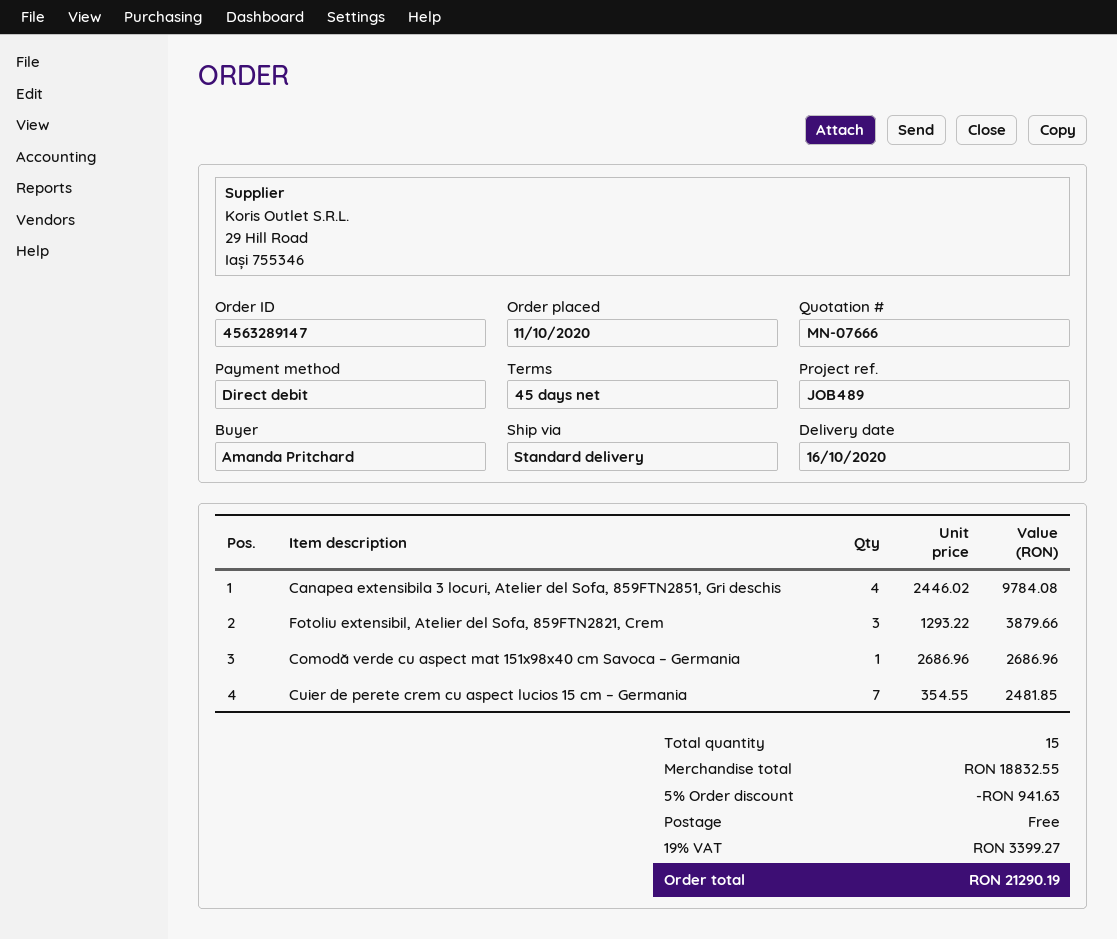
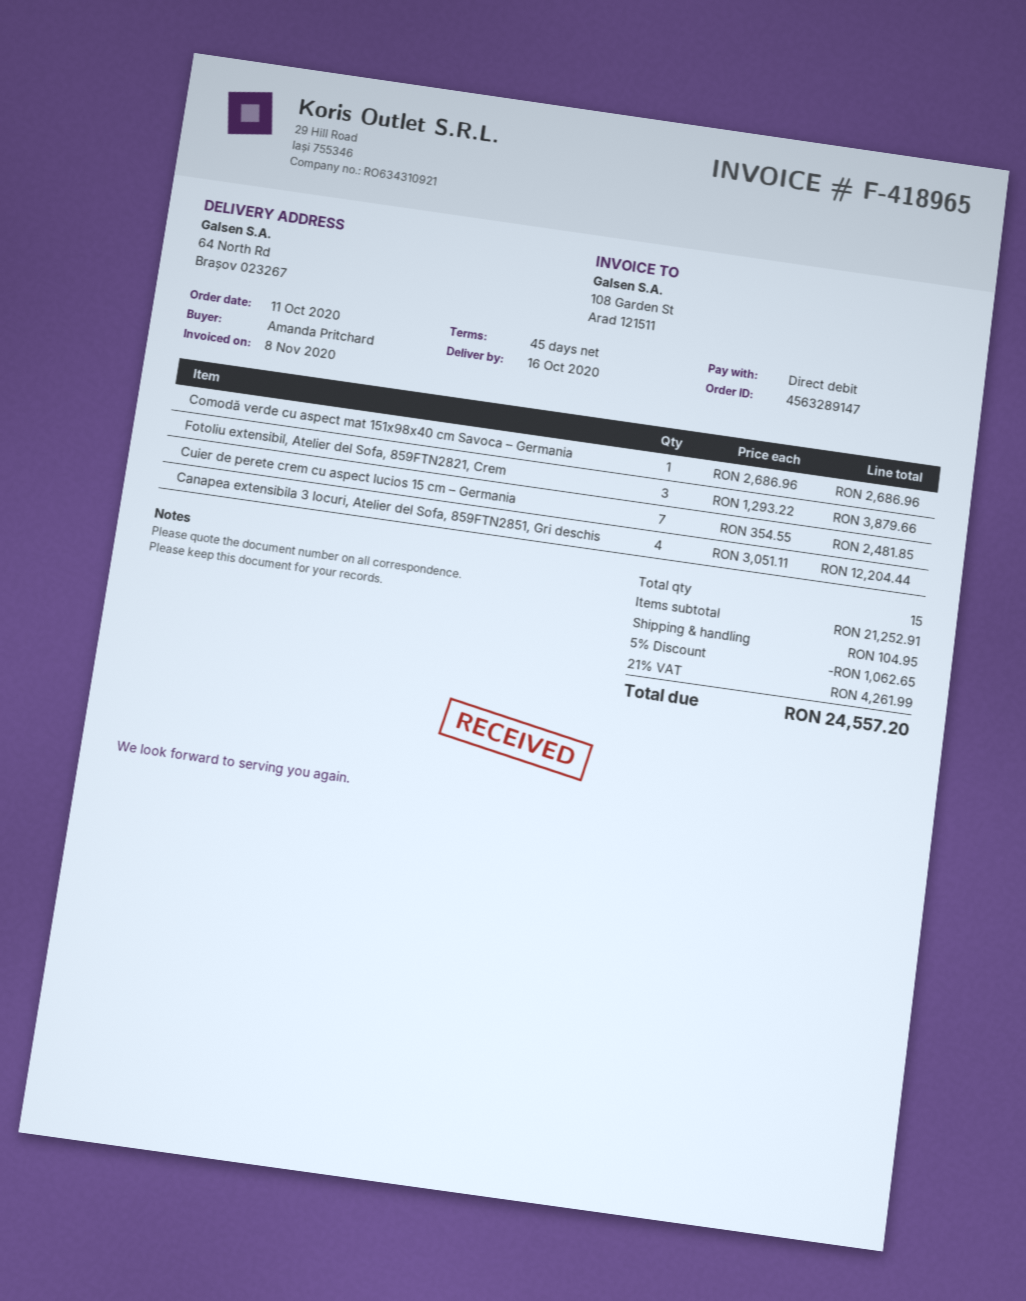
Canapea extensibila 3 locuri, Atelier del Sofa, 859FTN2851, Gri deschis: 4 x 2446.02 = 9784.08 -> 4 x 3051.11 = 12204.44
subtotal: 18832.55 -> 21252.91
discount: 5% = 941.63 -> 5% = 1062.65
shipping: 0.00 -> 104.95
tax: 19% = 3399.27 -> 21% = 4261.99
total: 21290.19 -> 24557.20

